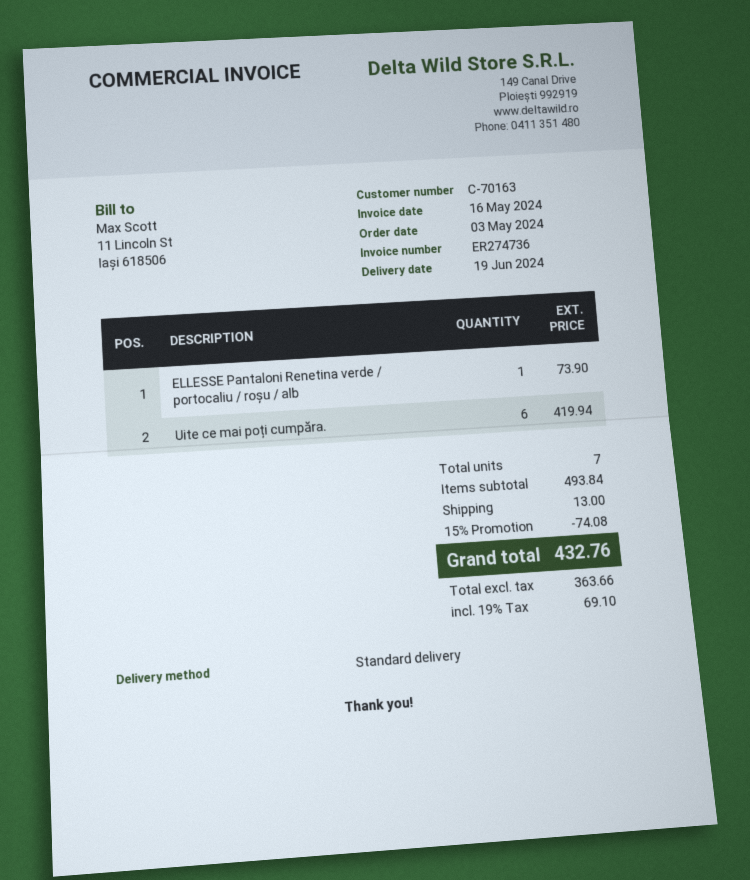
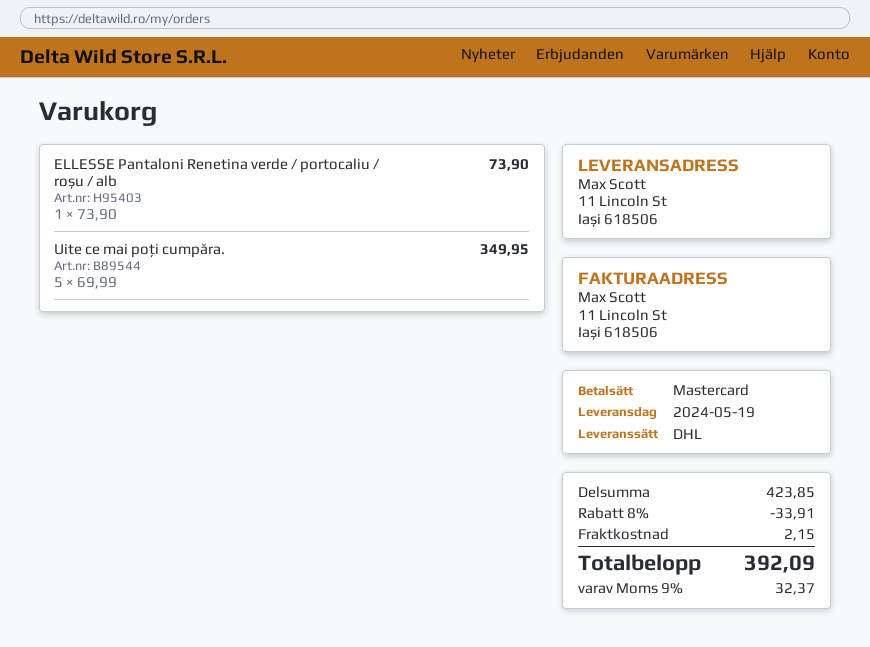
delivery date: 2024-06-19 -> 2024-05-19
shipping method: standard -> DHL
Uite ce mai poți cumpăra.: 6 for 419.94 -> 5 for 349.95
subtotal: 493.84 -> 423.85
discount: 15% = 74.08 -> 8% = 33.91
shipping: 13.00 -> 2.15
tax: 19% = 69.10 -> 9% = 32.37
total: 432.76 -> 392.09

